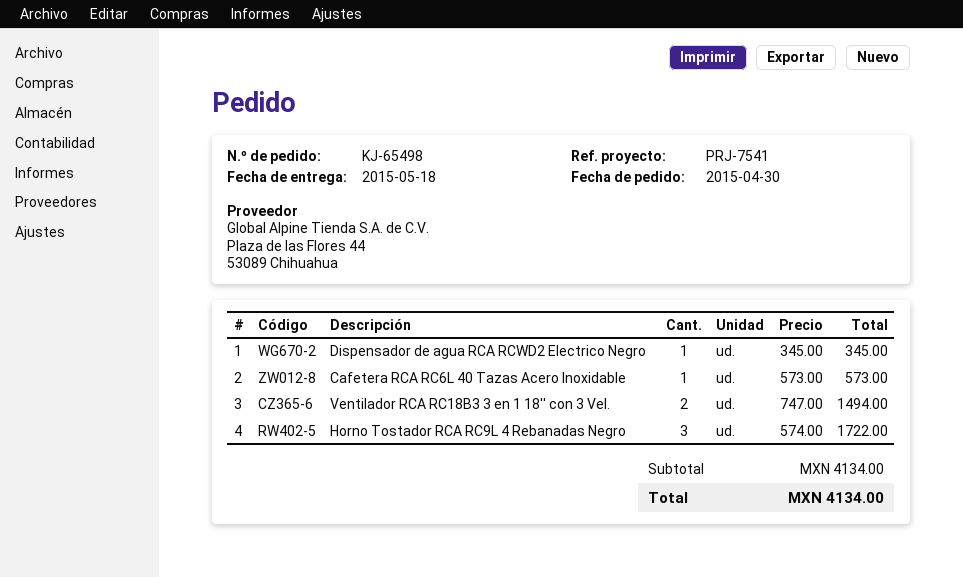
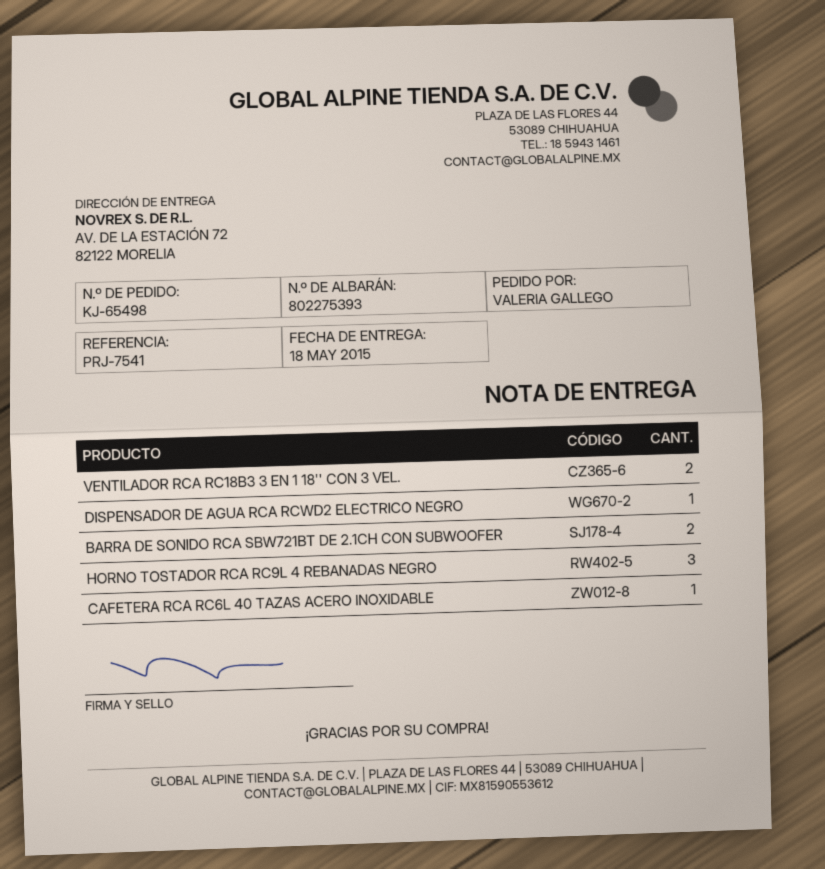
BARRA DE SONIDO RCA SBW721BT DE 2.1CH CON SUBWOOFER: none -> 2

